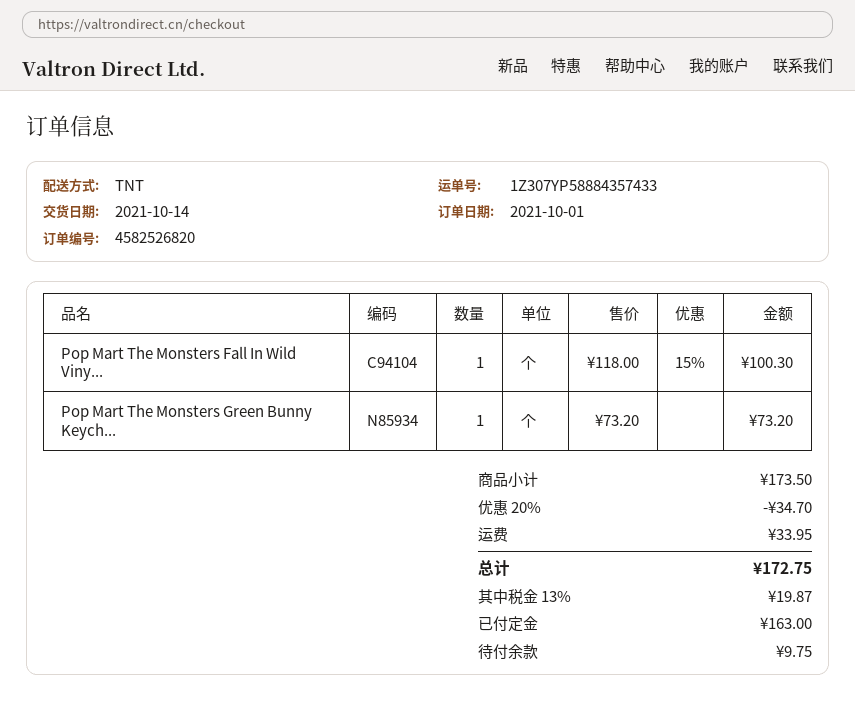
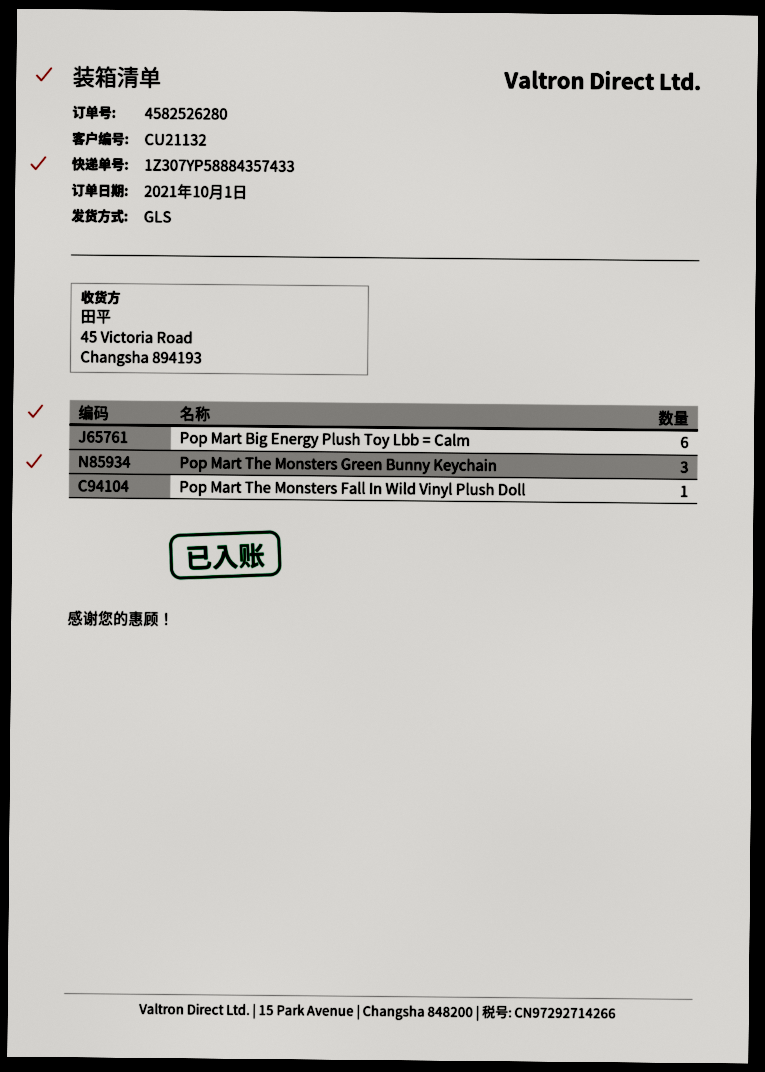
order number: 4582526820 -> 4582526280
shipping method: TNT -> GLS
Pop Mart The Monsters Green Bunny Keych...: 1 -> 3
Pop Mart Big Energy Plush Toy Lbb = Calm: none -> 6

